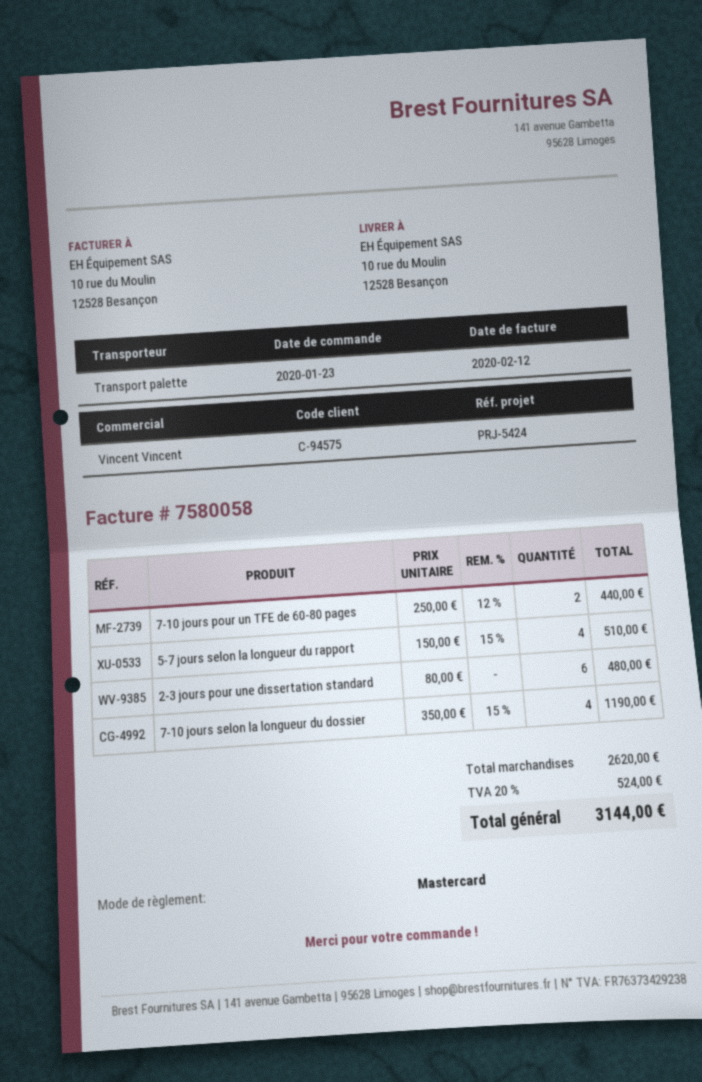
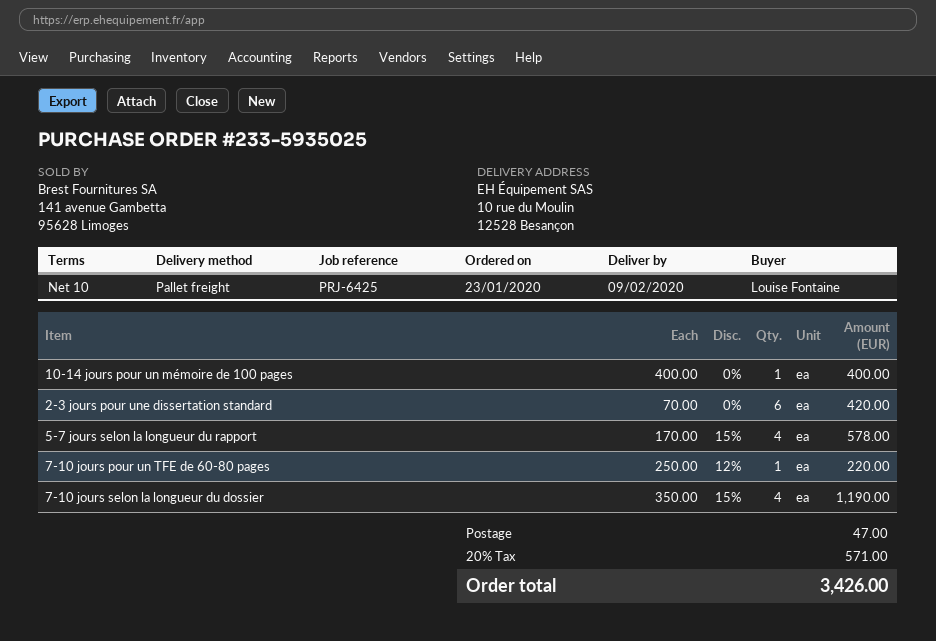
reference: PRJ-5424 -> PRJ-6425
7-10 jours pour un TFE de 60-80 pages: 2 x 250.00 - 12% = 440.00 -> 1 x 250.00 - 12% = 220.00
5-7 jours selon la longueur du rapport: 4 x 150.00 - 15% = 510.00 -> 4 x 170.00 - 15% = 578.00
2-3 jours pour une dissertation standard: 6 x 80.00 = 480.00 -> 6 x 70.00 = 420.00
10-14 jours pour un mémoire de 100 pages: none -> 1 x 400.00 = 400.00
shipping: none -> 47.00
tax: 20% = 524.00 -> 20% = 571.00
total: 3144.00 -> 3426.00

